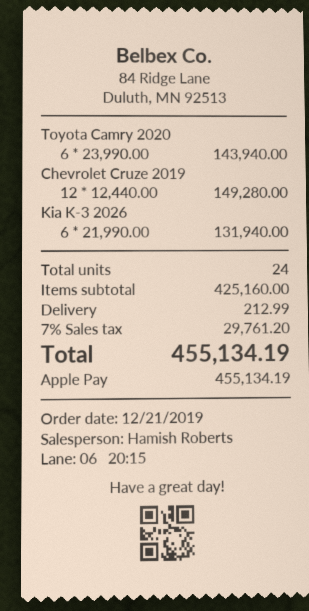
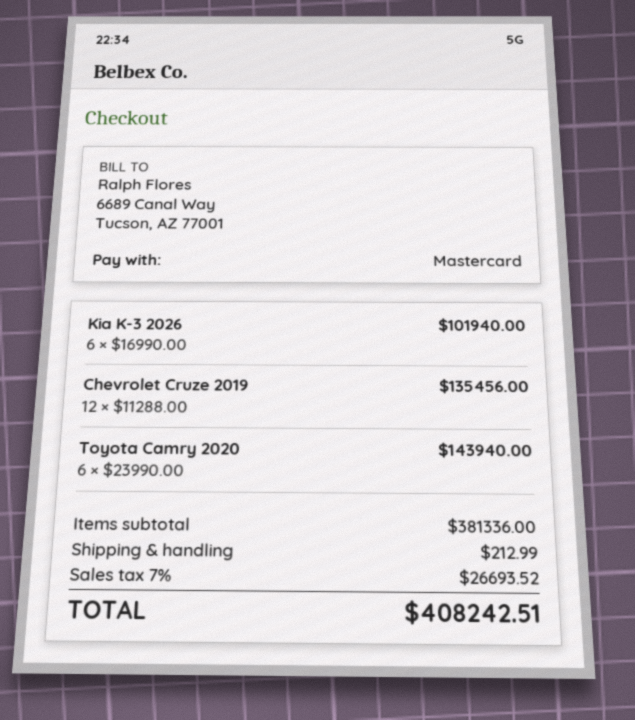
payment method: Apple Pay -> Mastercard
Chevrolet Cruze 2019: 12 x 12440.00 = 149280.00 -> 12 x 11288.00 = 135456.00
Kia K-3 2026: 6 x 21990.00 = 131940.00 -> 6 x 16990.00 = 101940.00
subtotal: 425160.00 -> 381336.00
tax: 7% = 29761.20 -> 7% = 26693.52
total: 455134.19 -> 408242.51

